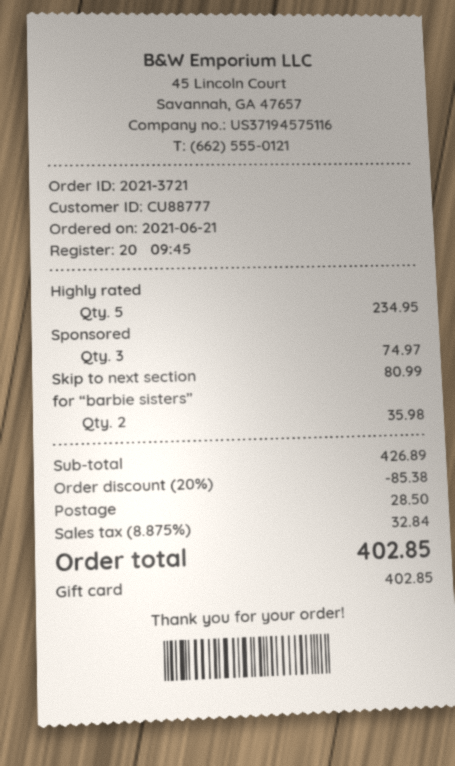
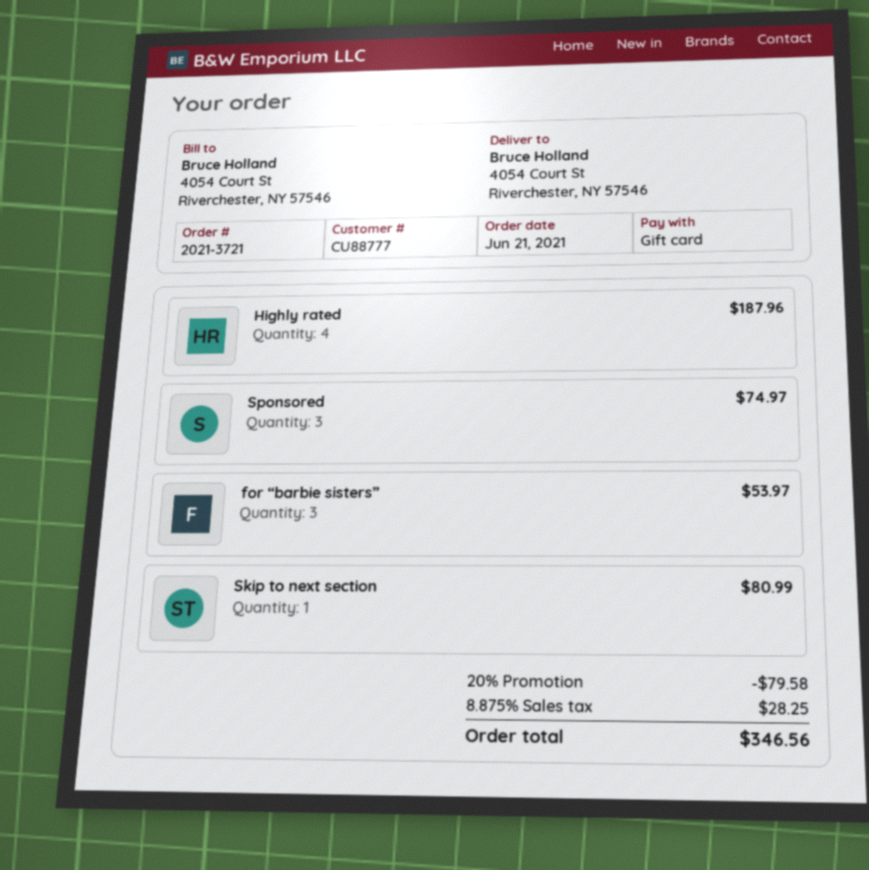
Highly rated: 5 for 234.95 -> 4 for 187.96
for “barbie sisters”: 2 for 35.98 -> 3 for 53.97
discount: 20% = 85.38 -> 20% = 79.58
shipping: 28.50 -> none
tax: 8.875% = 32.84 -> 8.875% = 28.25
total: 402.85 -> 346.56

